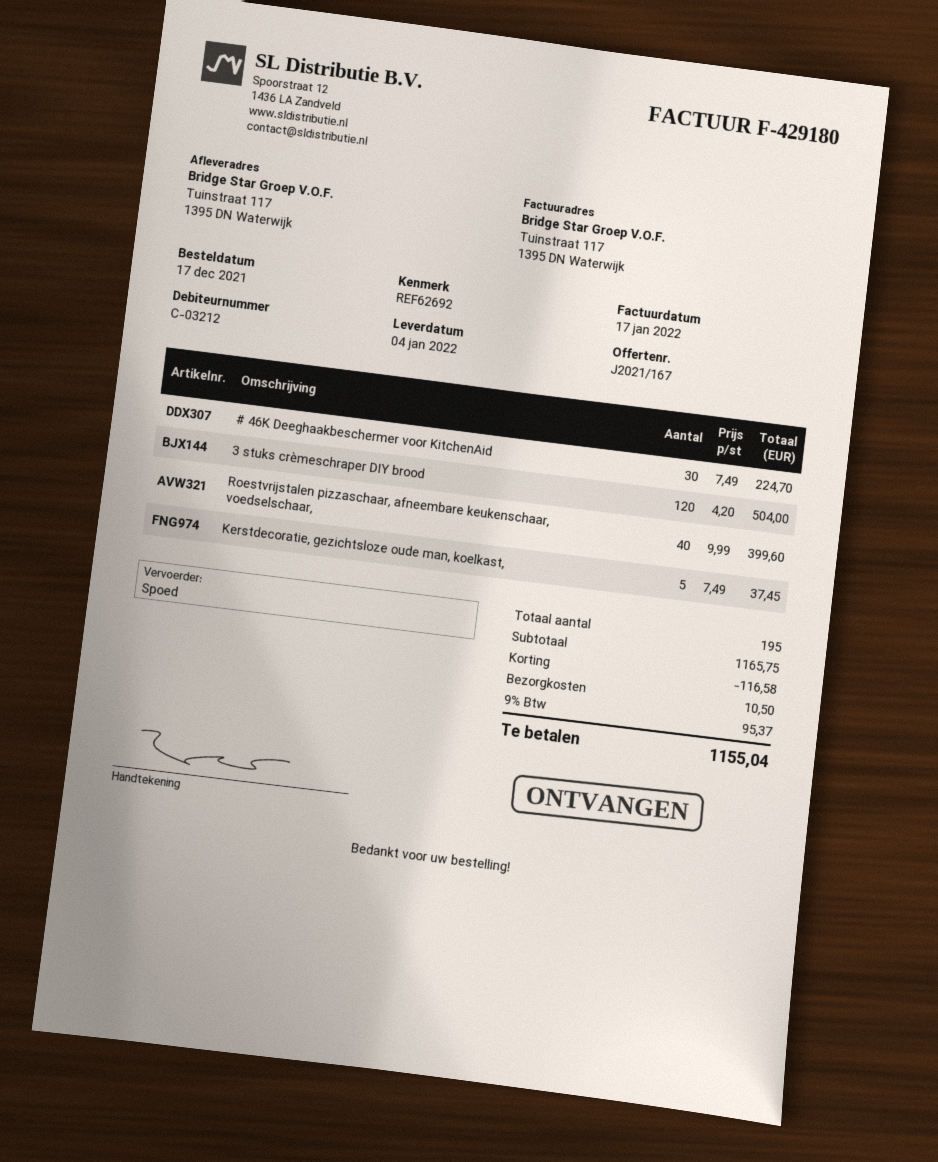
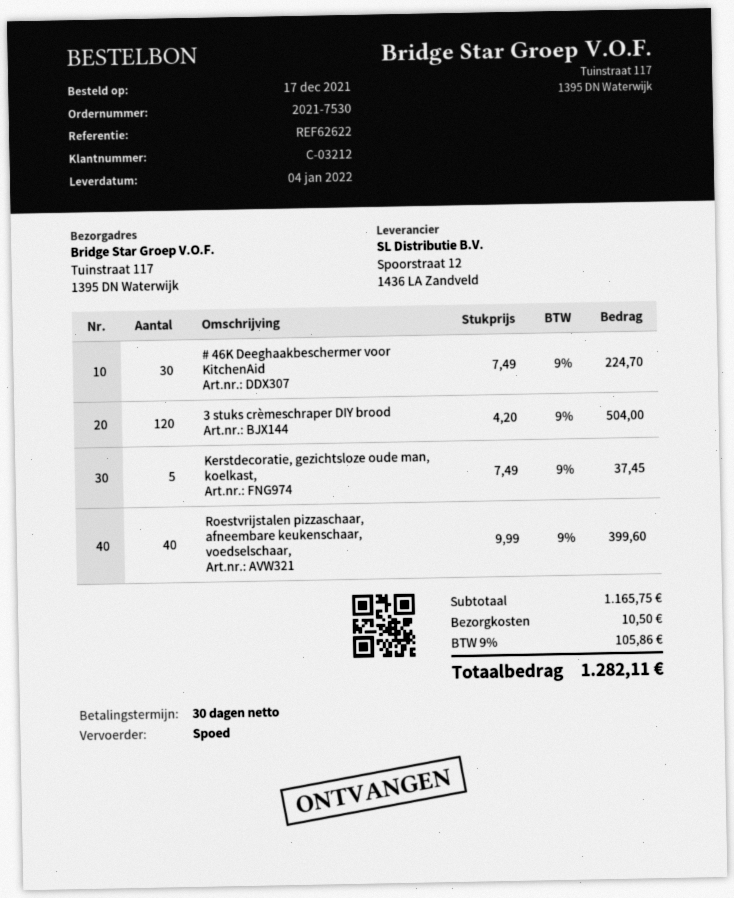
reference: REF62692 -> REF62622
discount: 116.58 -> none
tax: 9% = 95.37 -> 9% = 105.86
total: 1155.04 -> 1282.11

